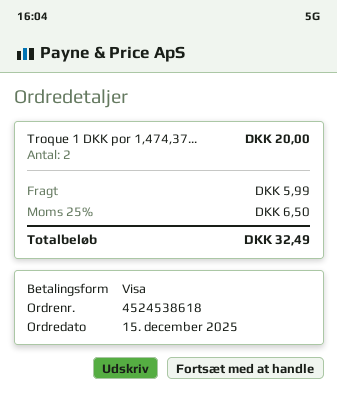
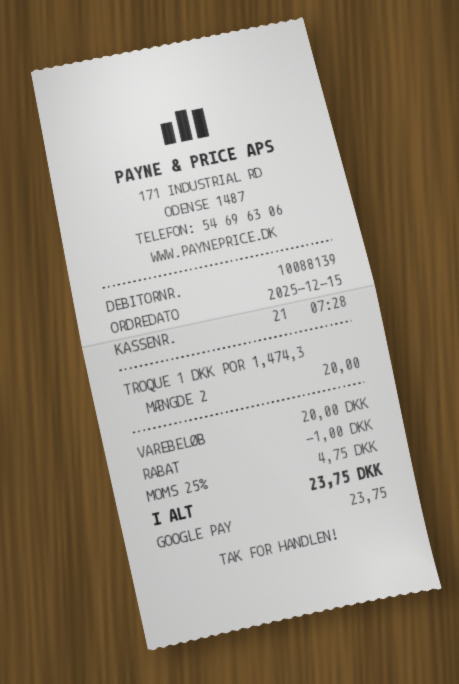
payment method: Visa -> Google Pay
discount: none -> 1.00
shipping: 5.99 -> none
tax: 25% = 6.50 -> 25% = 4.75
total: 32.49 -> 23.75

